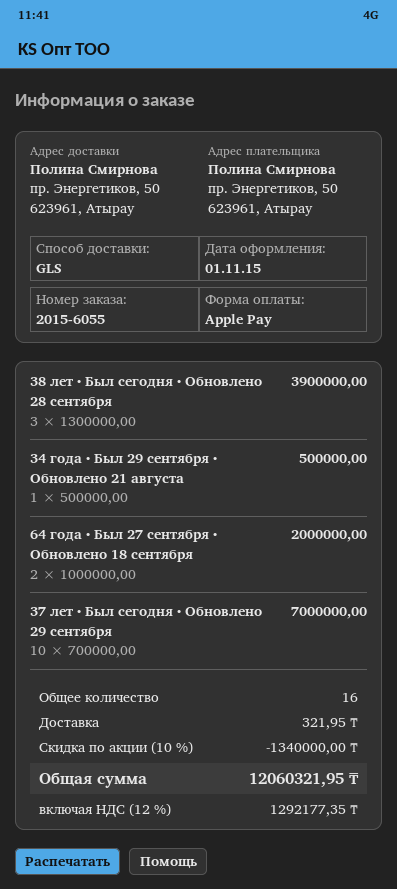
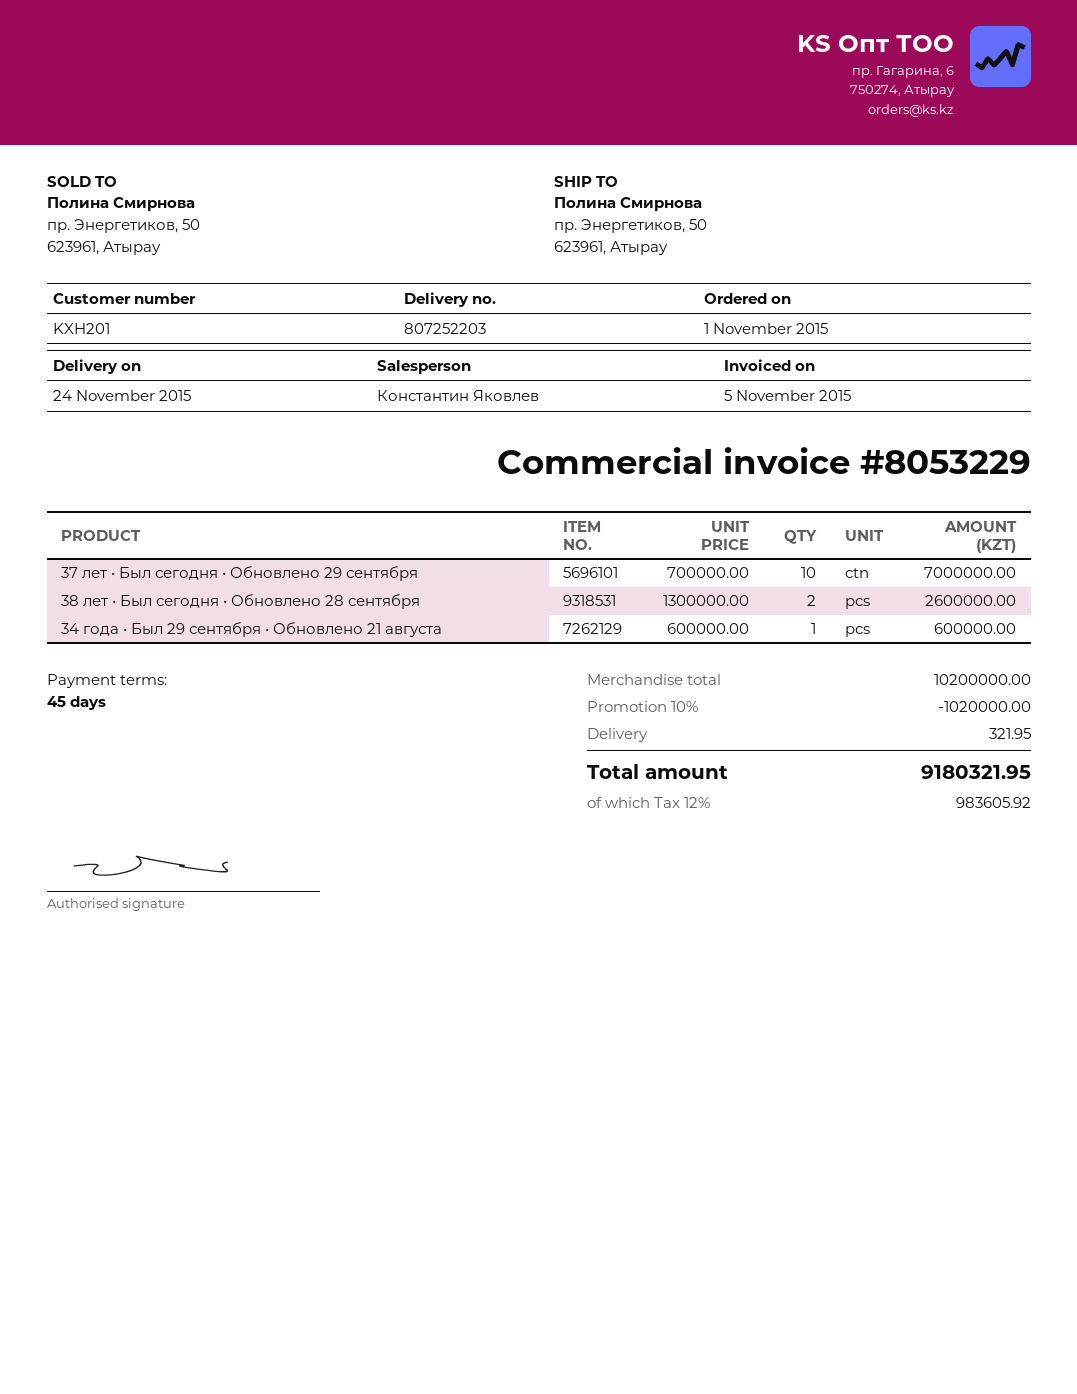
38 лет • Был сегодня • Обновлено 28 сентября: 3 x 1300000.00 = 3900000.00 -> 2 x 1300000.00 = 2600000.00
34 года • Был 29 сентября • Обновлено 21 августа: 1 x 500000.00 = 500000.00 -> 1 x 600000.00 = 600000.00
64 года • Был 27 сентября • Обновлено 18 сентября: 2 x 1000000.00 = 2000000.00 -> none
discount: 10% = 1340000.00 -> 10% = 1020000.00
tax: 12% = 1292177.35 -> 12% = 983605.92
total: 12060321.95 -> 9180321.95

